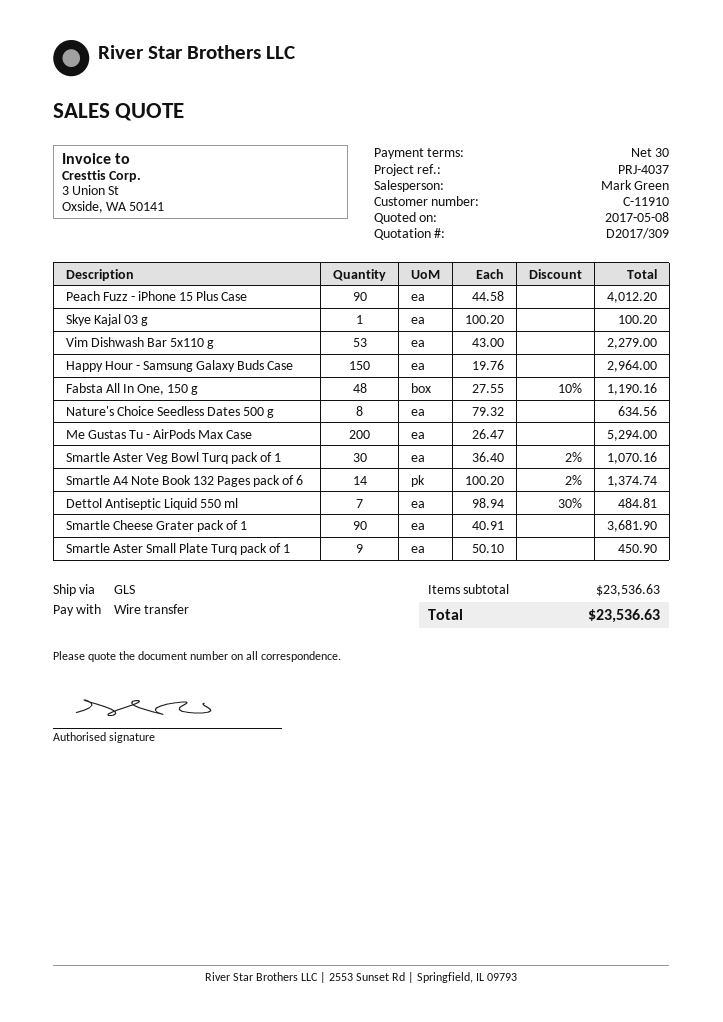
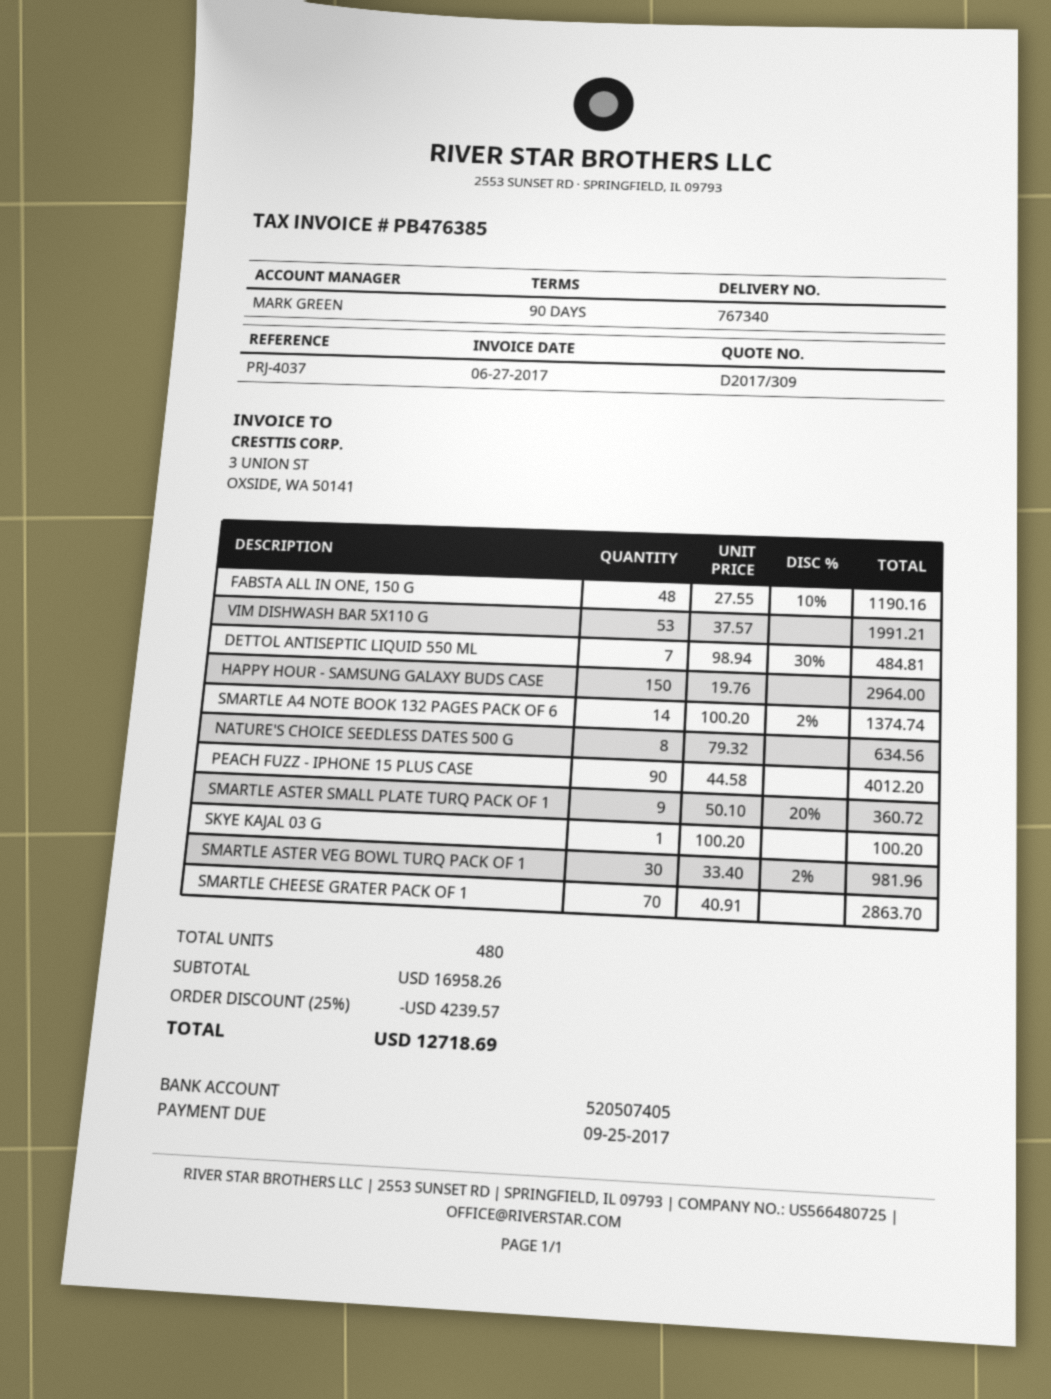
payment terms: 30 days -> 90 days
Vim Dishwash Bar 5x110 g: 53 x 43.00 = 2279.00 -> 53 x 37.57 = 1991.21
Me Gustas Tu - AirPods Max Case: 200 x 26.47 = 5294.00 -> none
Smartle Aster Veg Bowl Turq pack of 1: 30 x 36.40 - 2% = 1070.16 -> 30 x 33.40 - 2% = 981.96
Smartle Cheese Grater pack of 1: 90 x 40.91 = 3681.90 -> 70 x 40.91 = 2863.70
Smartle Aster Small Plate Turq pack of 1: 9 x 50.10 = 450.90 -> 9 x 50.10 - 20% = 360.72
subtotal: 23536.63 -> 16958.26
discount: none -> 25% = 4239.57
total: 23536.63 -> 12718.69

